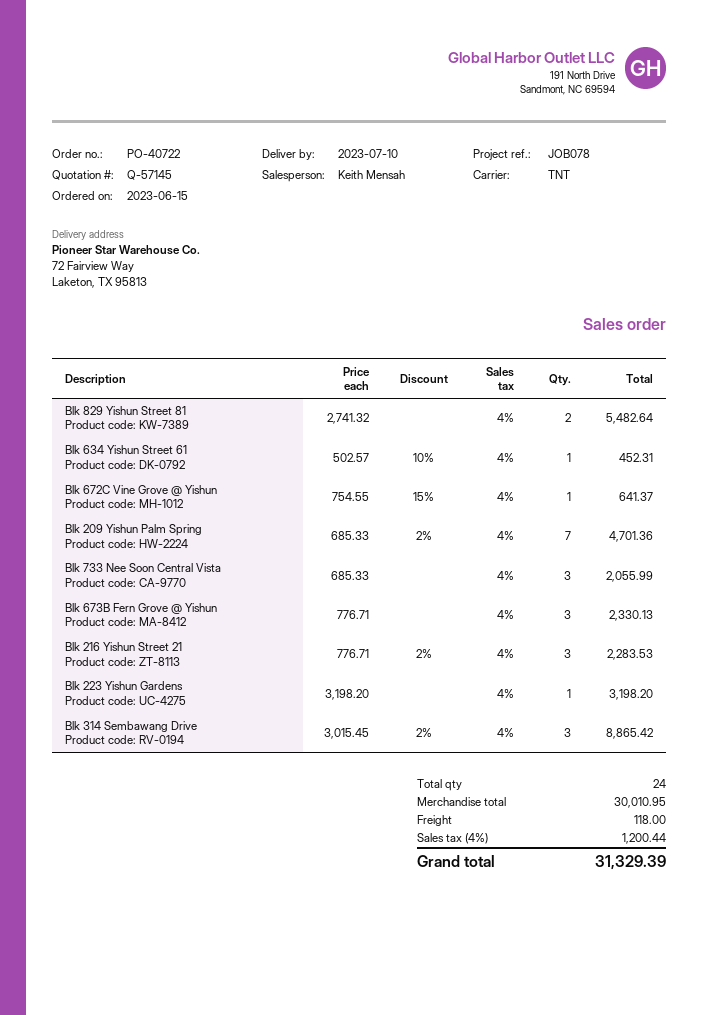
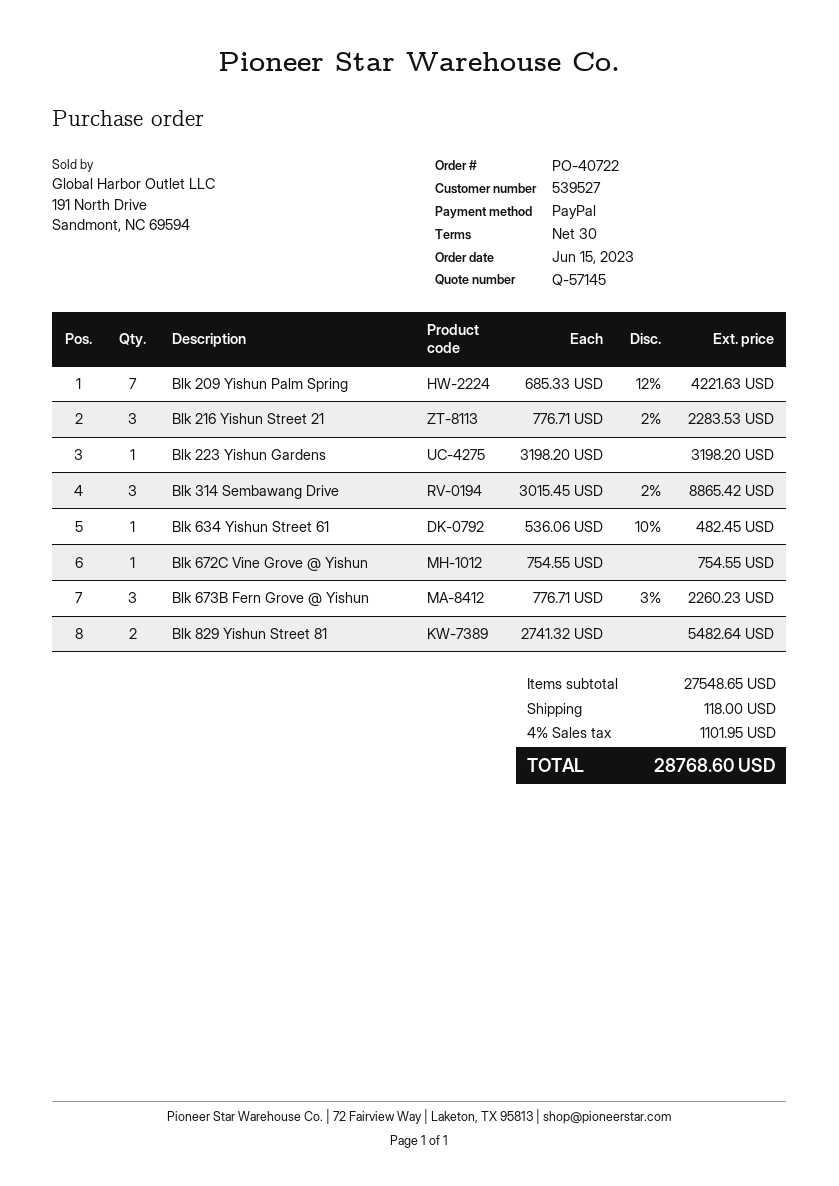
Blk 634 Yishun Street 61: 1 x 502.57 - 10% = 452.31 -> 1 x 536.06 - 10% = 482.45
Blk 672C Vine Grove @ Yishun: 1 x 754.55 - 15% = 641.37 -> 1 x 754.55 = 754.55
Blk 209 Yishun Palm Spring: 7 x 685.33 - 2% = 4701.36 -> 7 x 685.33 - 12% = 4221.63
Blk 733 Nee Soon Central Vista: 3 x 685.33 = 2055.99 -> none
Blk 673B Fern Grove @ Yishun: 3 x 776.71 = 2330.13 -> 3 x 776.71 - 3% = 2260.23
subtotal: 30010.95 -> 27548.65
tax: 4% = 1200.44 -> 4% = 1101.95
total: 31329.39 -> 28768.60

